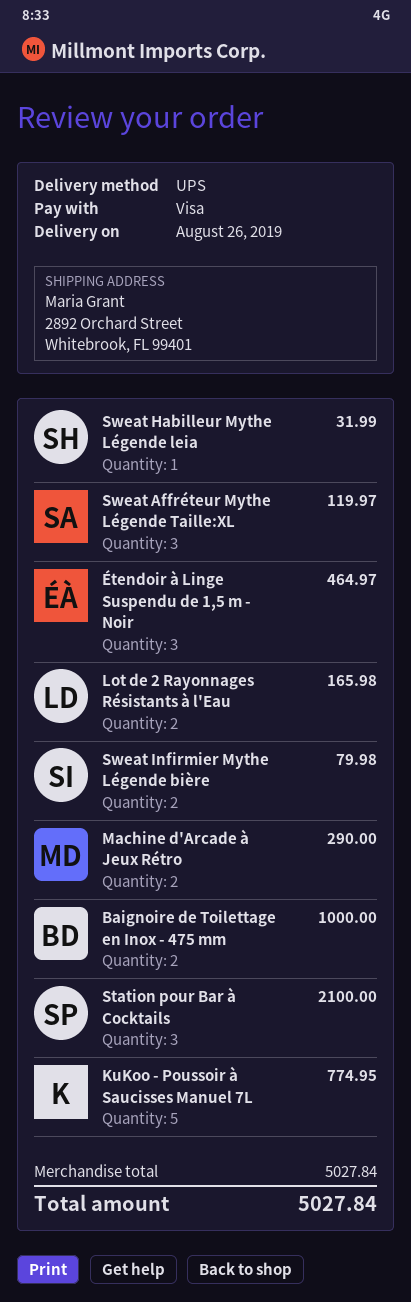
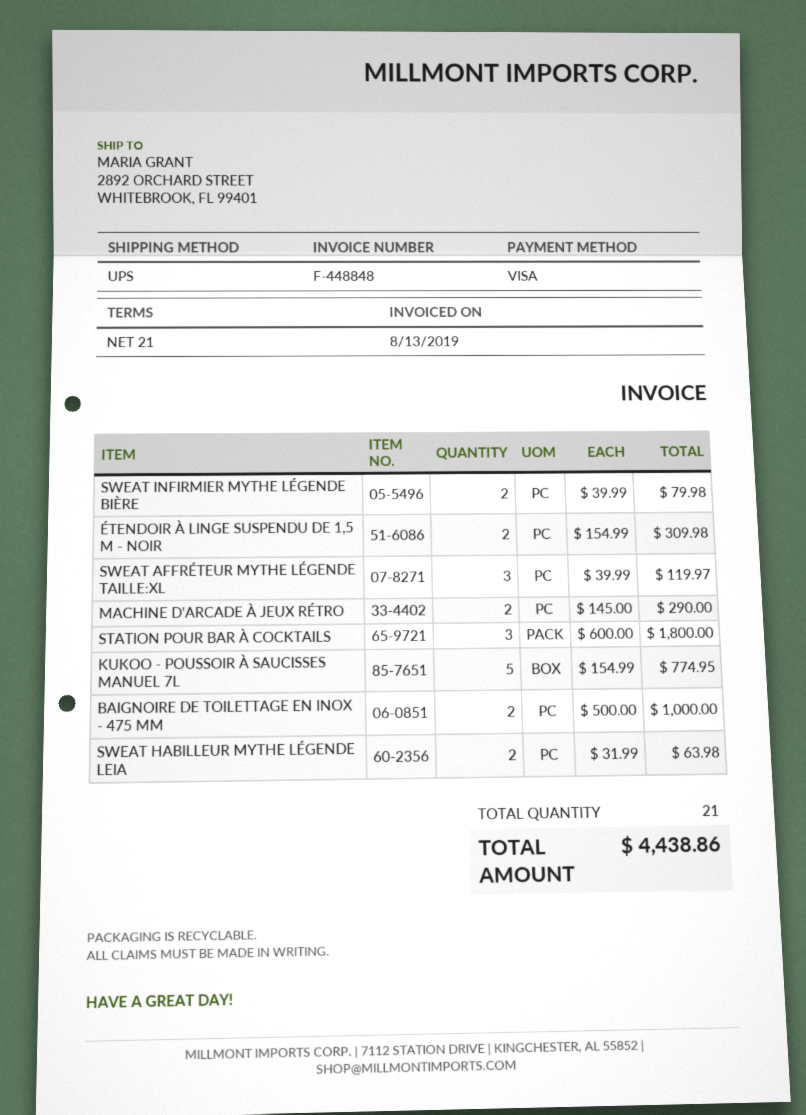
Sweat Habilleur Mythe Légende leia: 1 for 31.99 -> 2 for 63.98
Étendoir à Linge Suspendu de 1,5 m - Noir: 3 for 464.97 -> 2 for 309.98
Lot de 2 Rayonnages Résistants à l'Eau: 2 for 165.98 -> none
Station pour Bar à Cocktails: 3 for 2100.00 -> 3 for 1800.00
total: 5027.84 -> 4438.86

